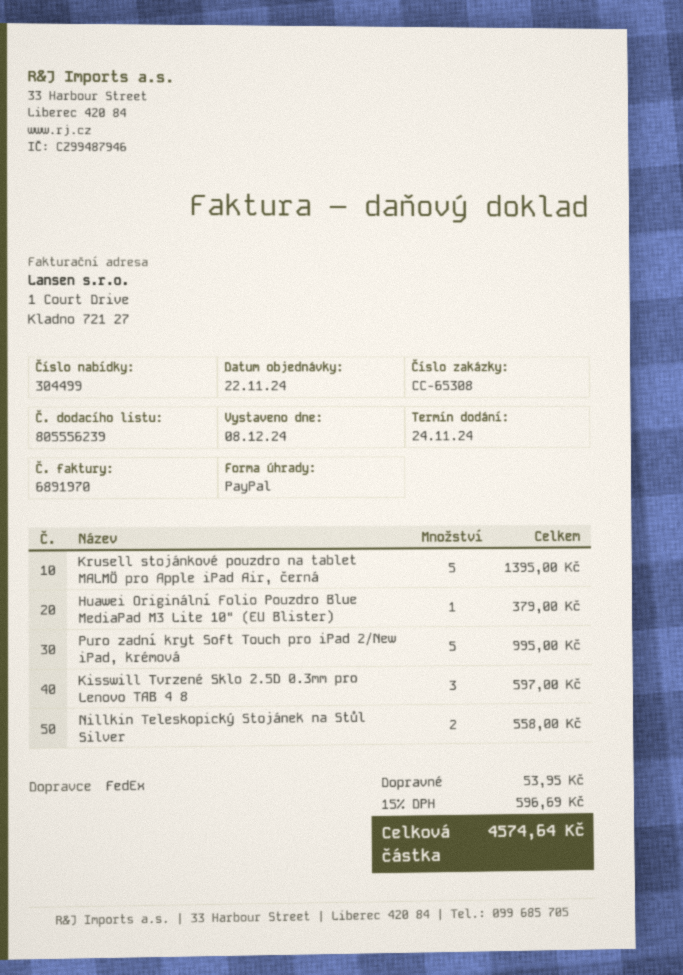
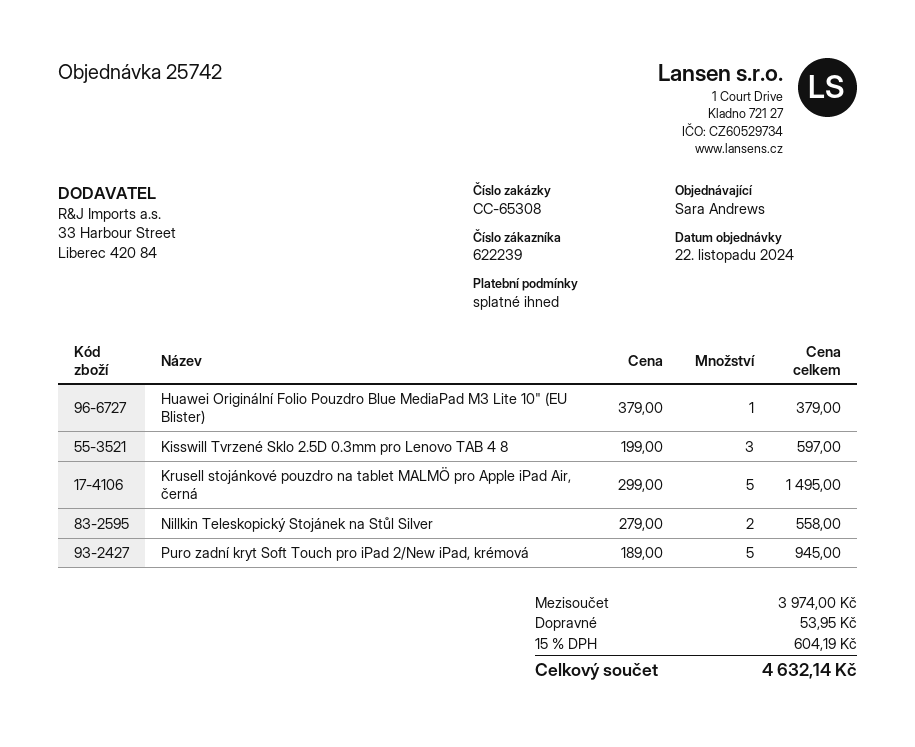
Krusell stojánkové pouzdro na tablet MALMÖ pro Apple iPad Air, černá: 5 for 1395.00 -> 5 for 1495.00
Puro zadní kryt Soft Touch pro iPad 2/New iPad, krémová: 5 for 995.00 -> 5 for 945.00
tax: 15% = 596.69 -> 15% = 604.19
total: 4574.64 -> 4632.14

